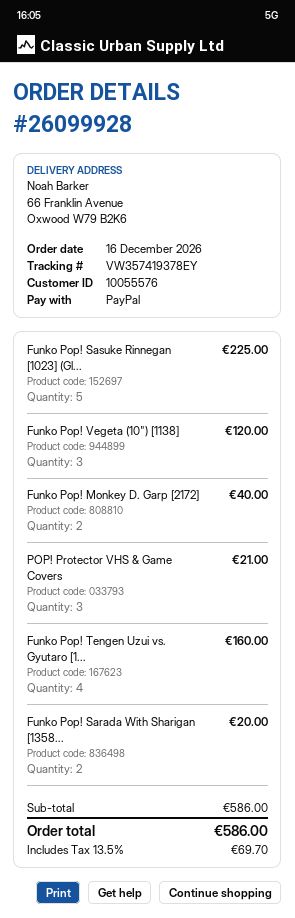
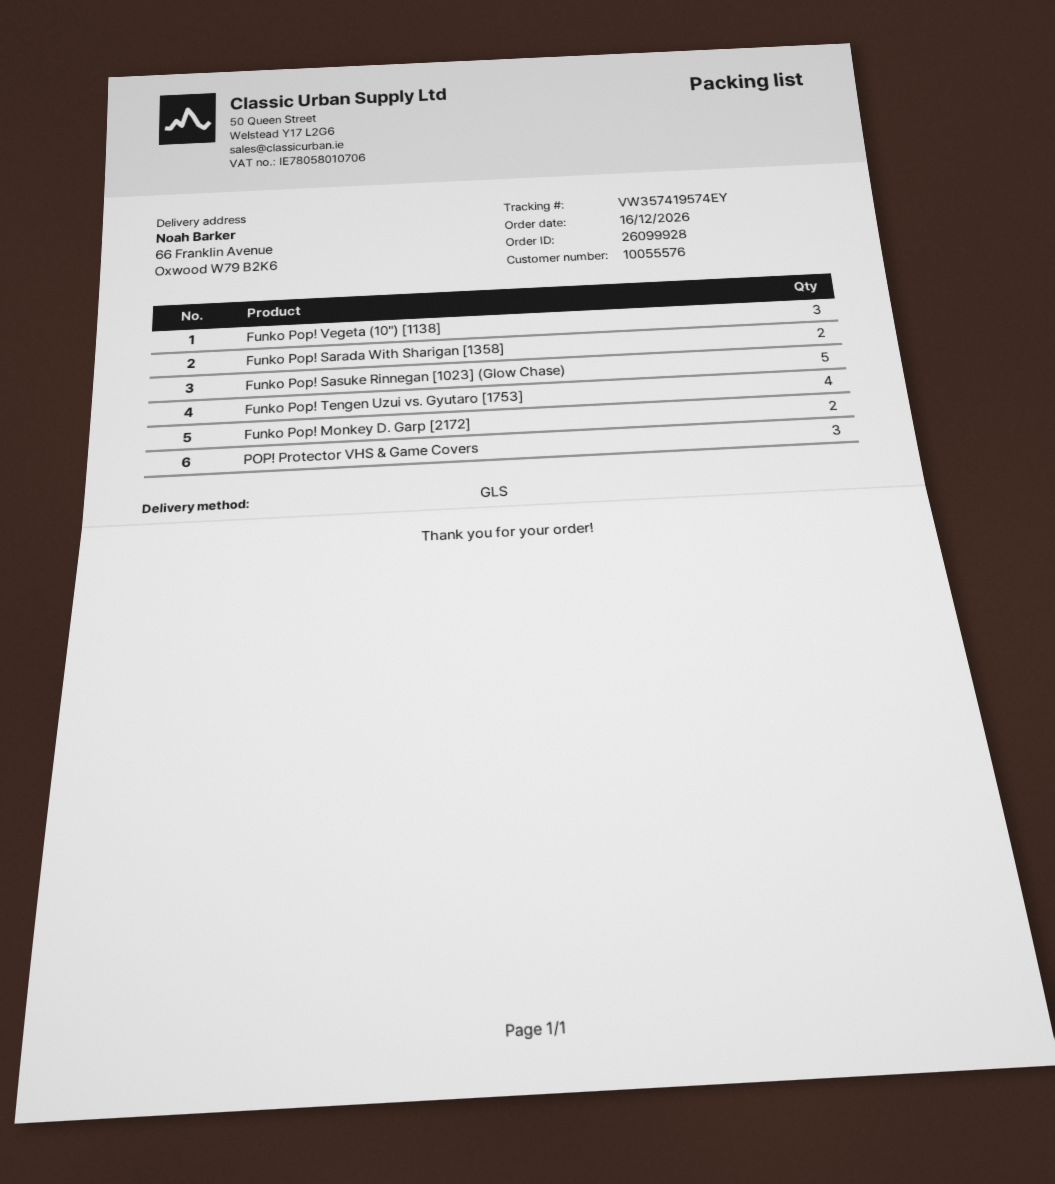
tracking number: VW357419378EY -> VW357419574EY

